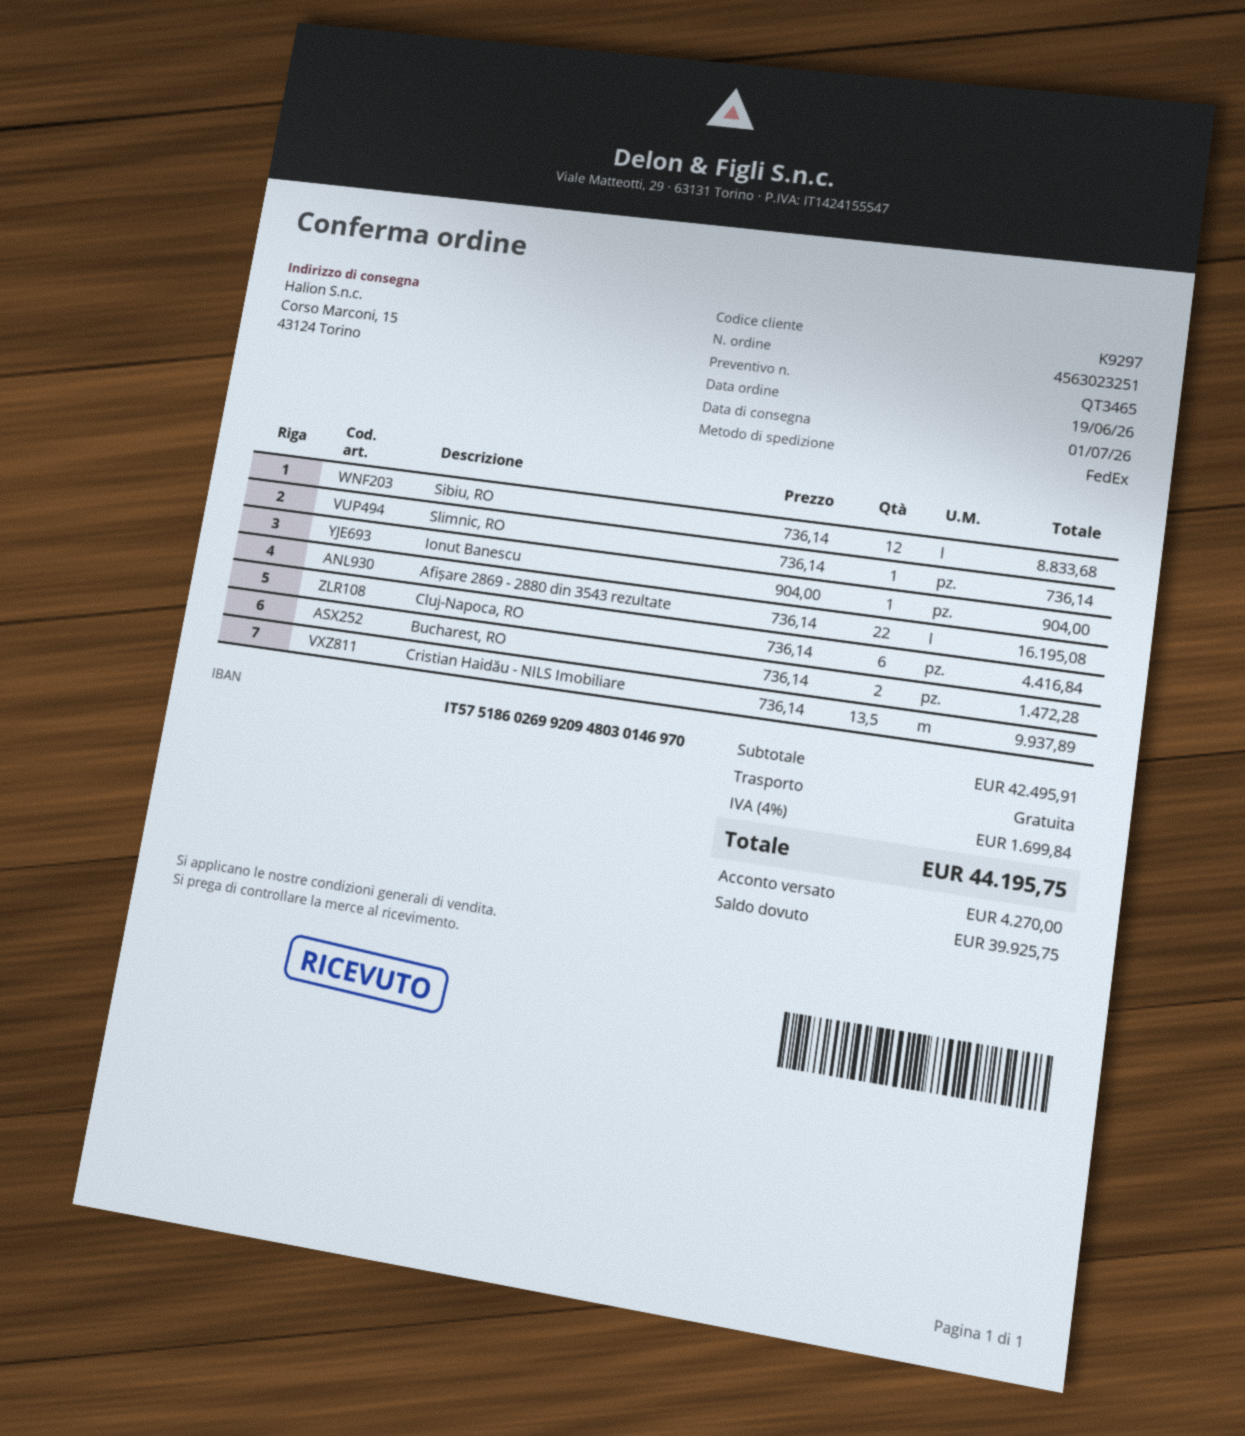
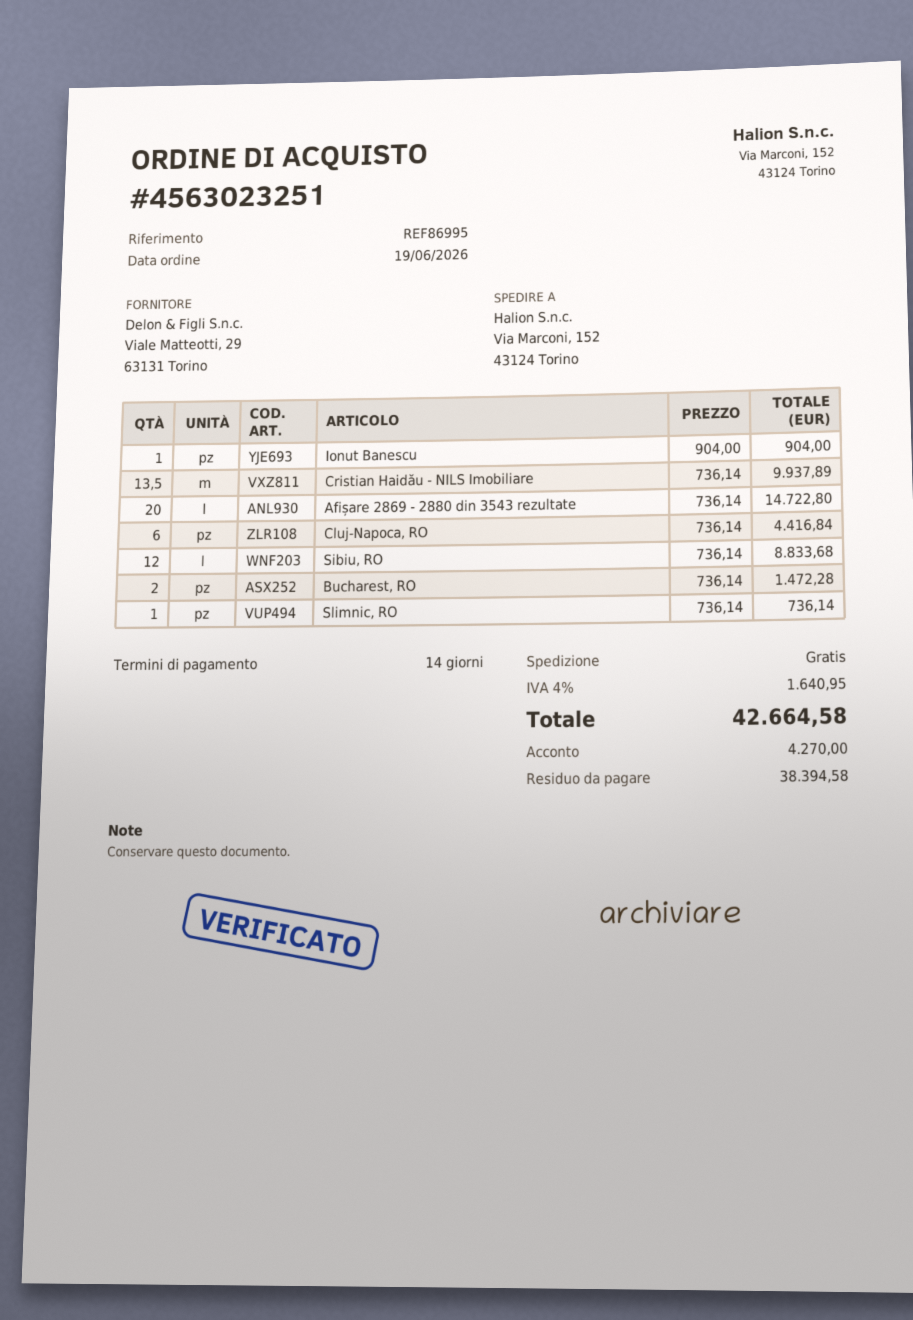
ship to: Corso Marconi, 15, 43124 Torino -> Via Marconi, 152, 43124 Torino
Afișare 2869 - 2880 din 3543 rezultate: 22 x 736.14 = 16195.08 -> 20 x 736.14 = 14722.80
tax: 4% = 1699.84 -> 4% = 1640.95
total: 44195.75 -> 42664.58
balance: 39925.75 -> 38394.58

